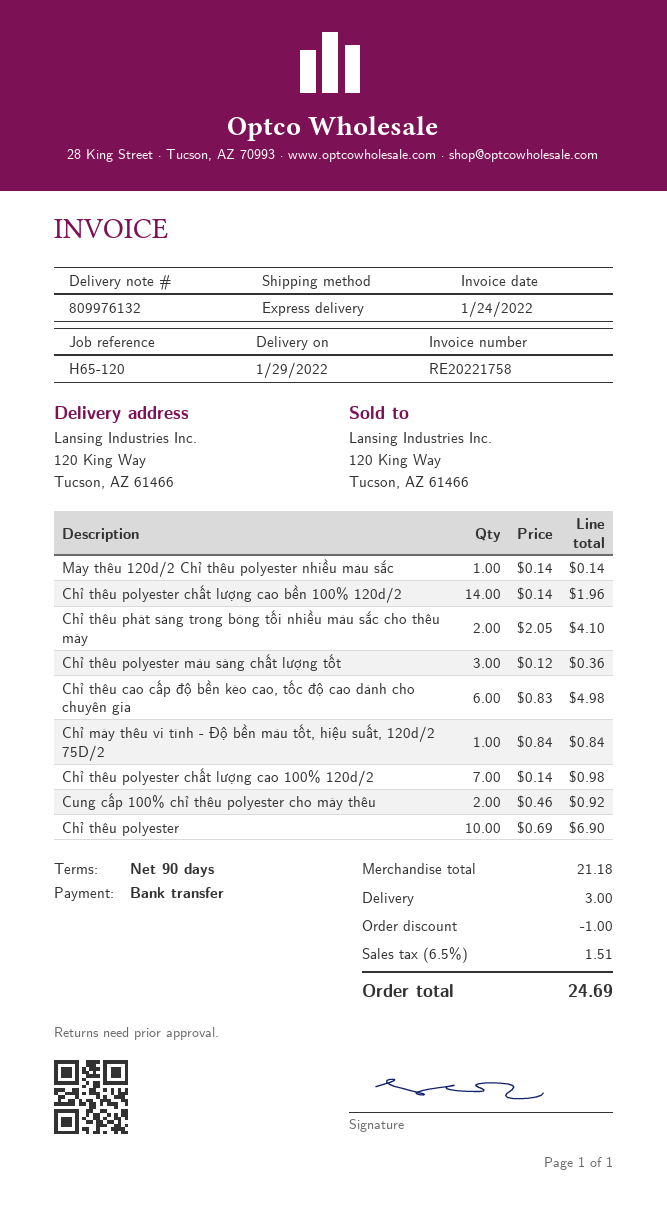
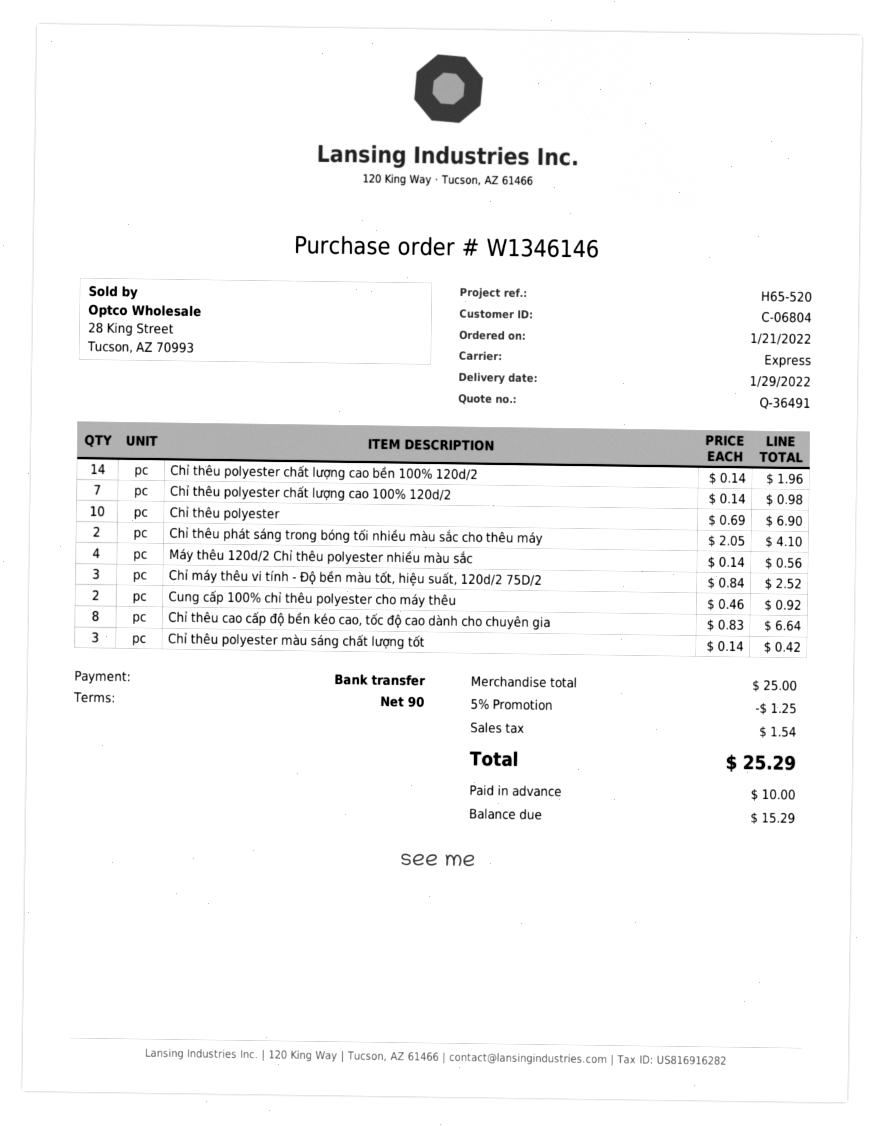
reference: H65-120 -> H65-520
Máy thêu 120d/2 Chỉ thêu polyester nhiều màu sắc: 1 x 0.14 = 0.14 -> 4 x 0.14 = 0.56
Chỉ thêu polyester màu sáng chất lượng tốt: 3 x 0.12 = 0.36 -> 3 x 0.14 = 0.42
Chỉ thêu cao cấp độ bền kéo cao, tốc độ cao dành cho chuyên gia: 6 x 0.83 = 4.98 -> 8 x 0.83 = 6.64
Chỉ máy thêu vi tính - Độ bền màu tốt, hiệu suất, 120d/2 75D/2: 1 x 0.84 = 0.84 -> 3 x 0.84 = 2.52
subtotal: 21.18 -> 25.00
discount: 1.00 -> 1.25
shipping: 3.00 -> none
tax: 1.51 -> 1.54
total: 24.69 -> 25.29

